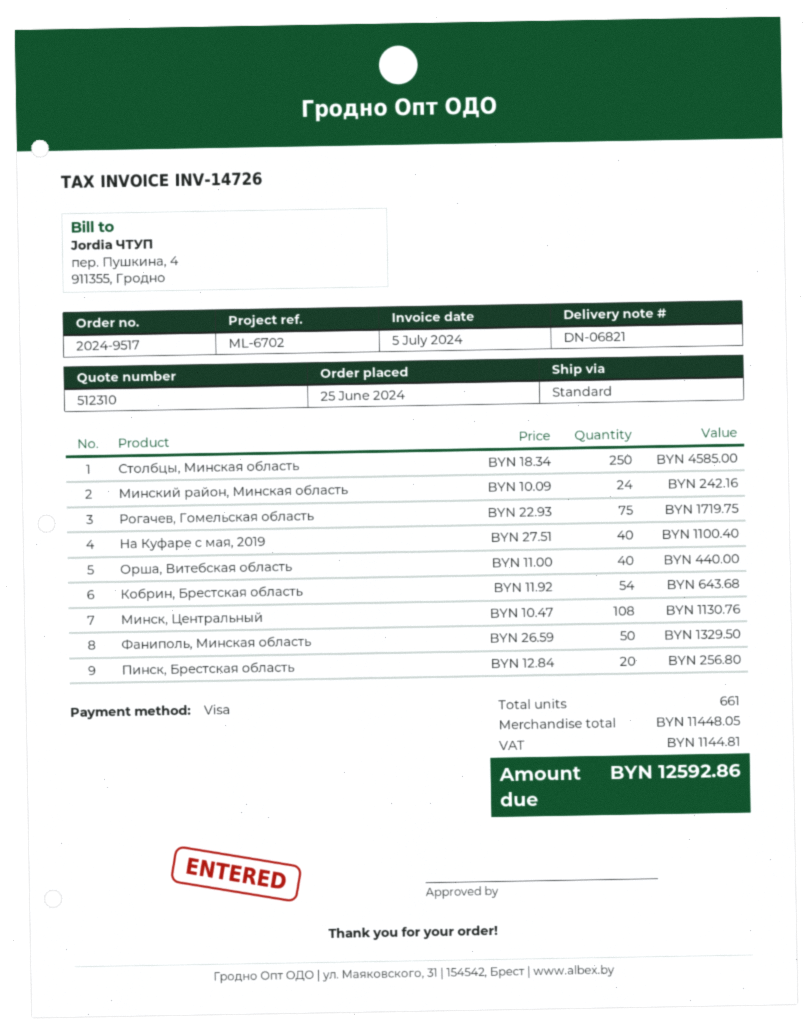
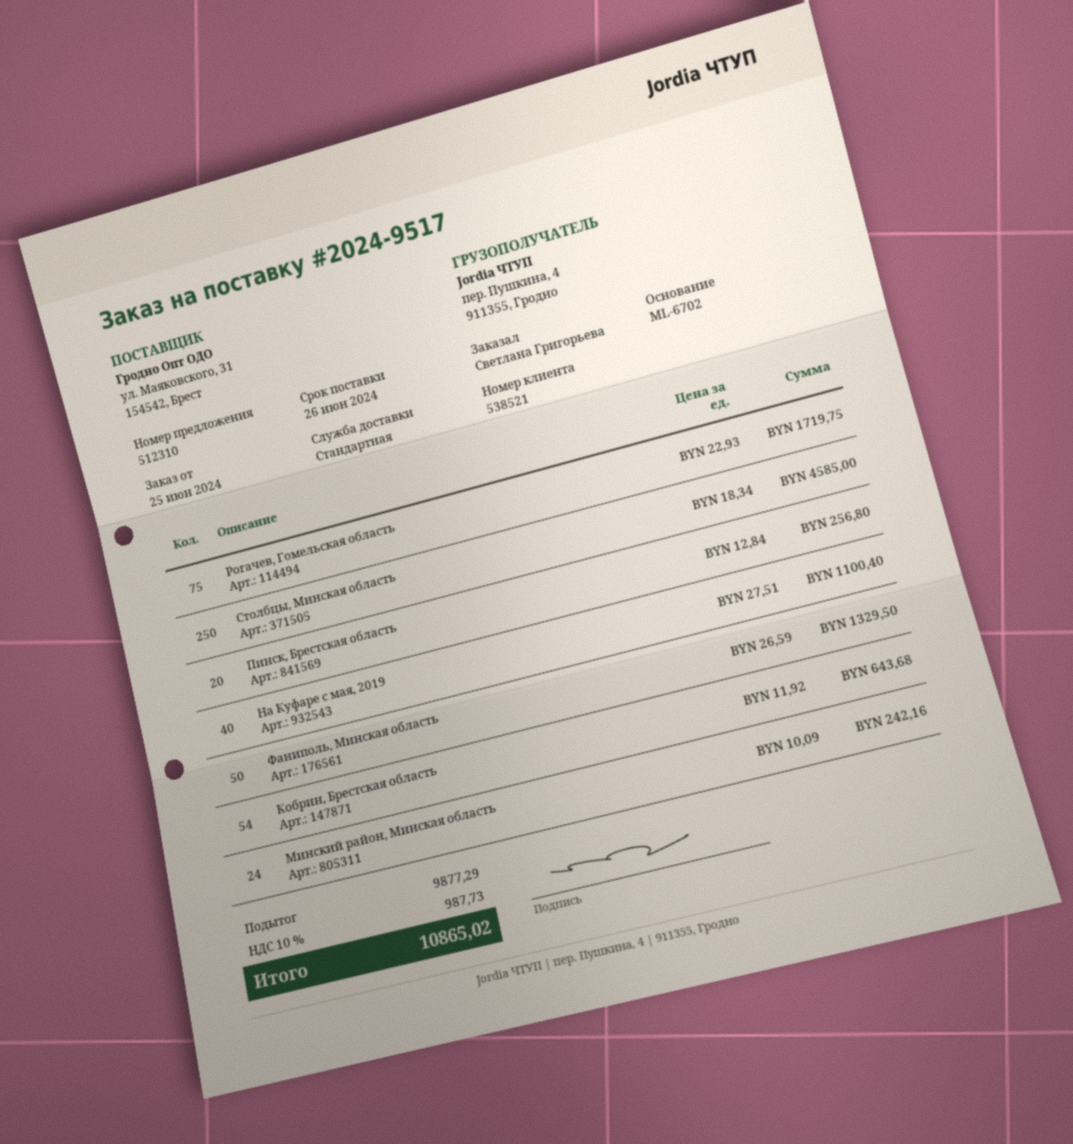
Орша, Витебская область: 40 x 11.00 = 440.00 -> none
Минск, Центральный: 108 x 10.47 = 1130.76 -> none
subtotal: 11448.05 -> 9877.29
tax: 1144.81 -> 987.73
total: 12592.86 -> 10865.02

